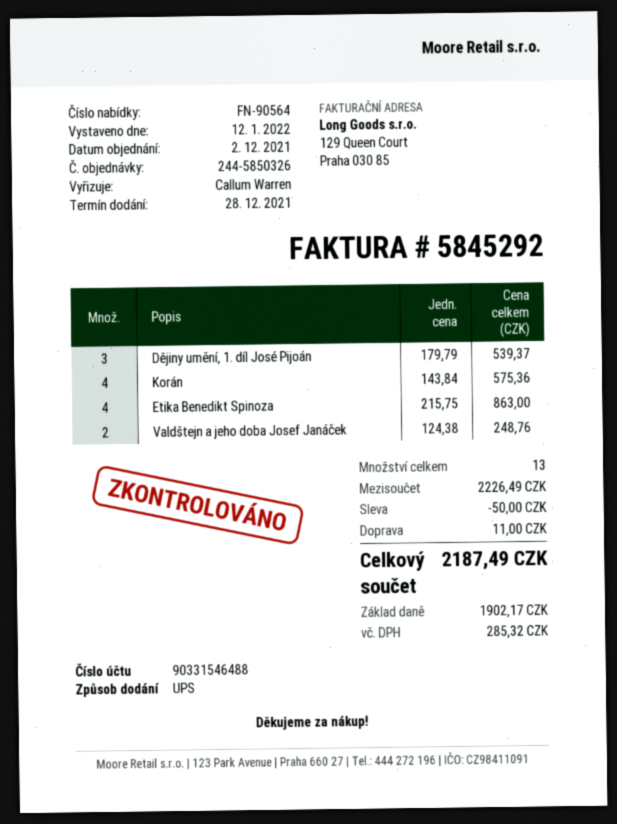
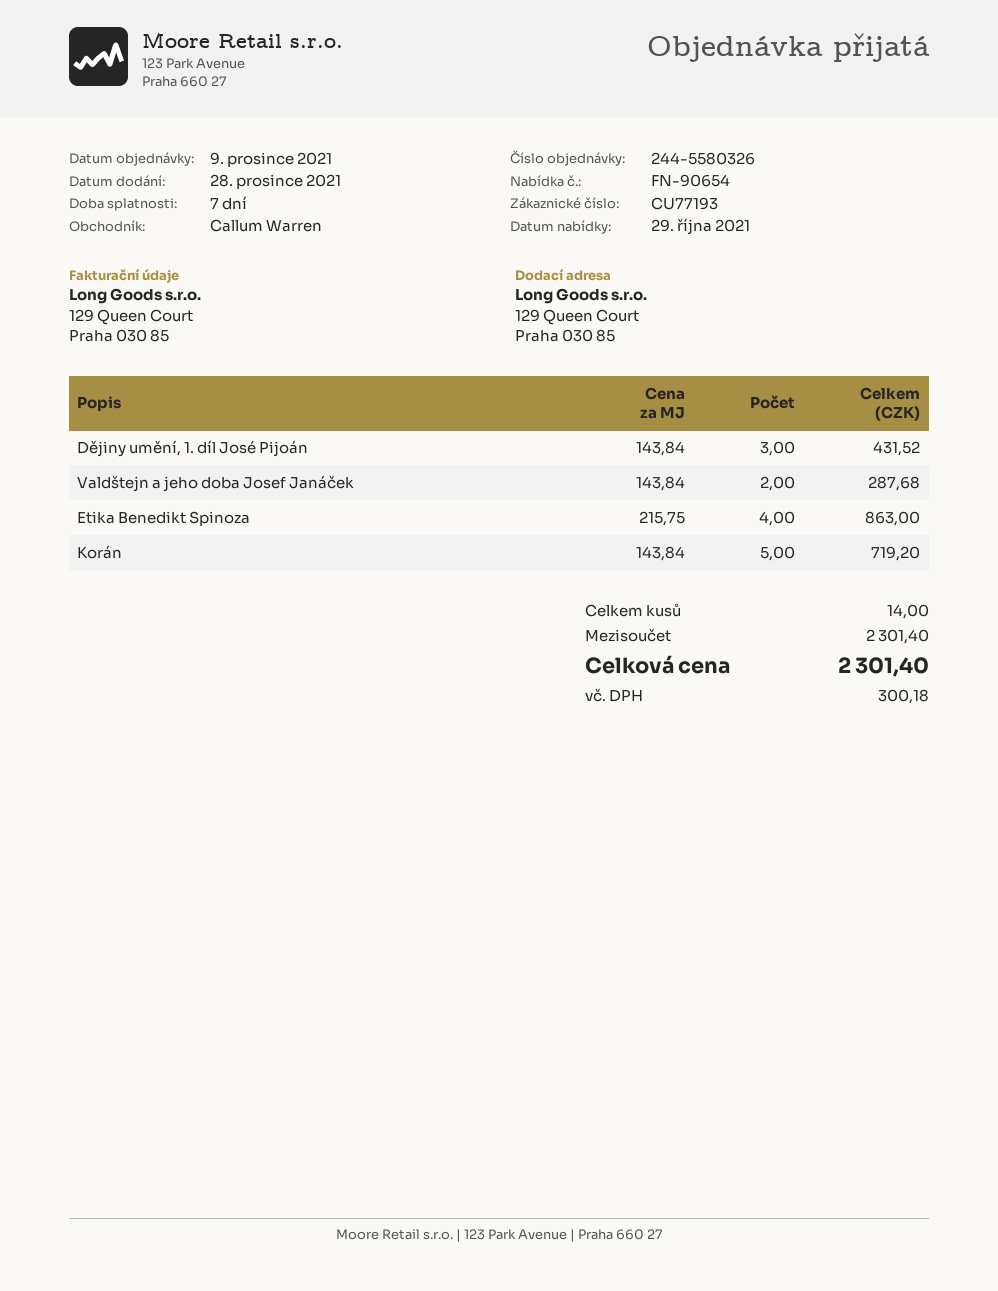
quote number: FN-90564 -> FN-90654
order number: 244-5850326 -> 244-5580326
order date: 2021-12-02 -> 2021-12-09
Dějiny umění, 1. díl José Pijoán: 3 x 179.79 = 539.37 -> 3 x 143.84 = 431.52
Korán: 4 x 143.84 = 575.36 -> 5 x 143.84 = 719.20
Valdštejn a jeho doba Josef Janáček: 2 x 124.38 = 248.76 -> 2 x 143.84 = 287.68
total quantity: 13 -> 14
subtotal: 2226.49 -> 2301.40
discount: 50.00 -> none
shipping: 11.00 -> none
tax: 285.32 -> 300.18
total: 2187.49 -> 2301.40

